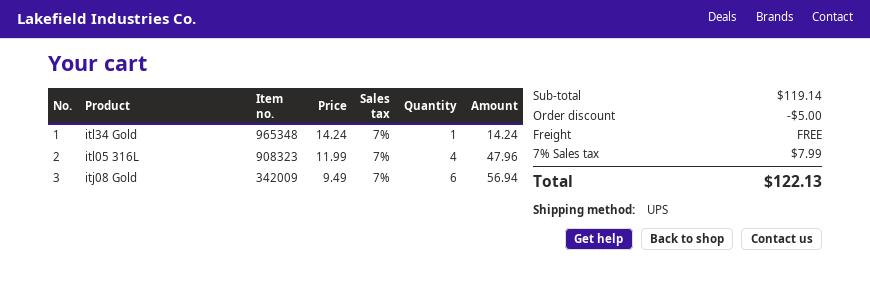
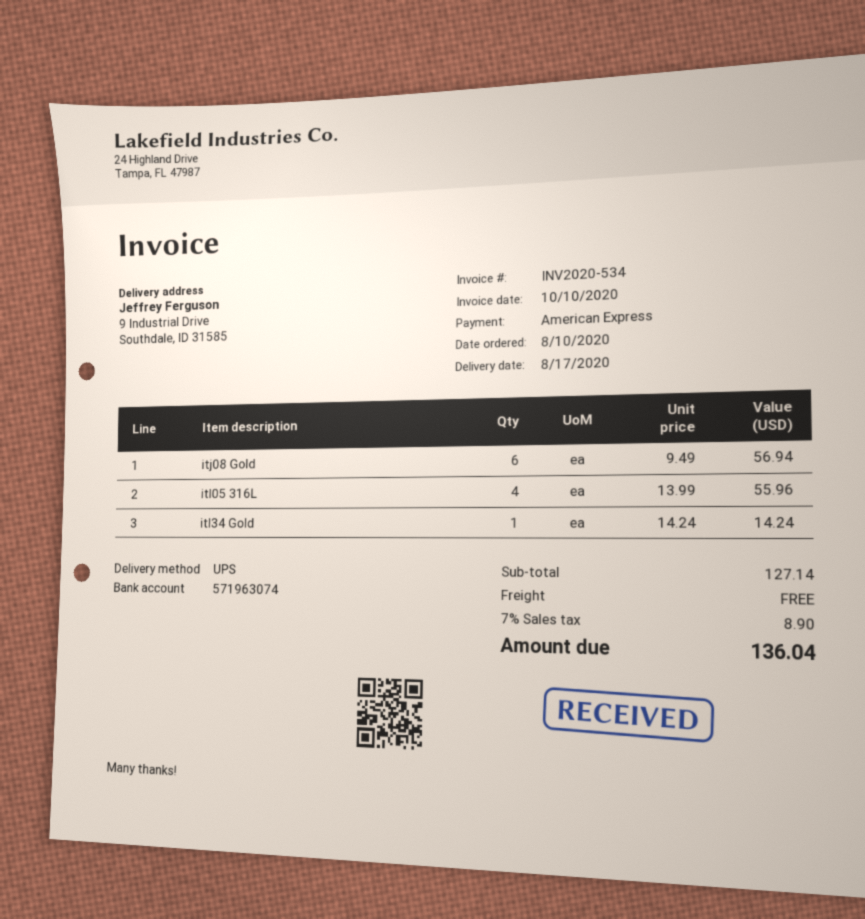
itl05 316L: 4 x 11.99 = 47.96 -> 4 x 13.99 = 55.96
subtotal: 119.14 -> 127.14
discount: 5.00 -> none
tax: 7% = 7.99 -> 7% = 8.90
total: 122.13 -> 136.04

